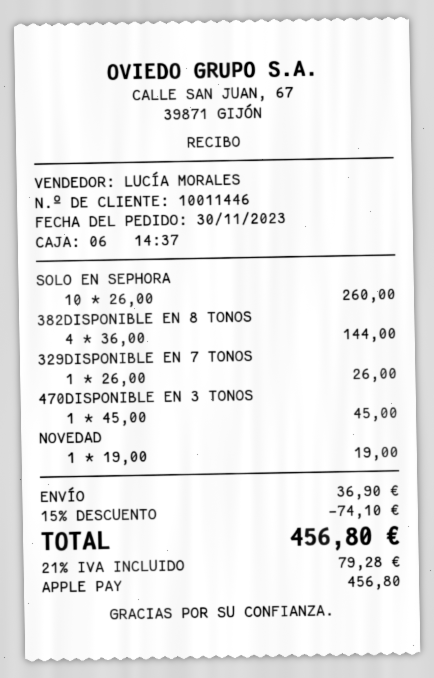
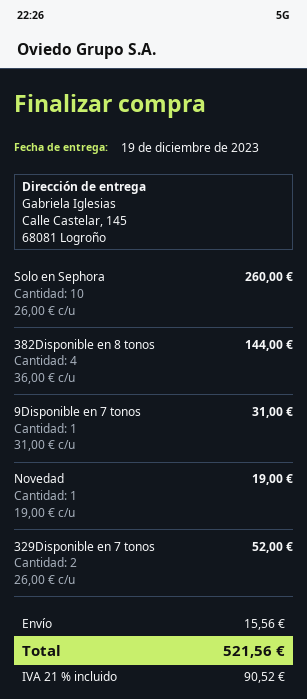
329DISPONIBLE EN 7 TONOS: 1 x 26.00 = 26.00 -> 2 x 26.00 = 52.00
470DISPONIBLE EN 3 TONOS: 1 x 45.00 = 45.00 -> none
9Disponible en 7 tonos: none -> 1 x 31.00 = 31.00
discount: 15% = 74.10 -> none
shipping: 36.90 -> 15.56
tax: 21% = 79.28 -> 21% = 90.52
total: 456.80 -> 521.56

